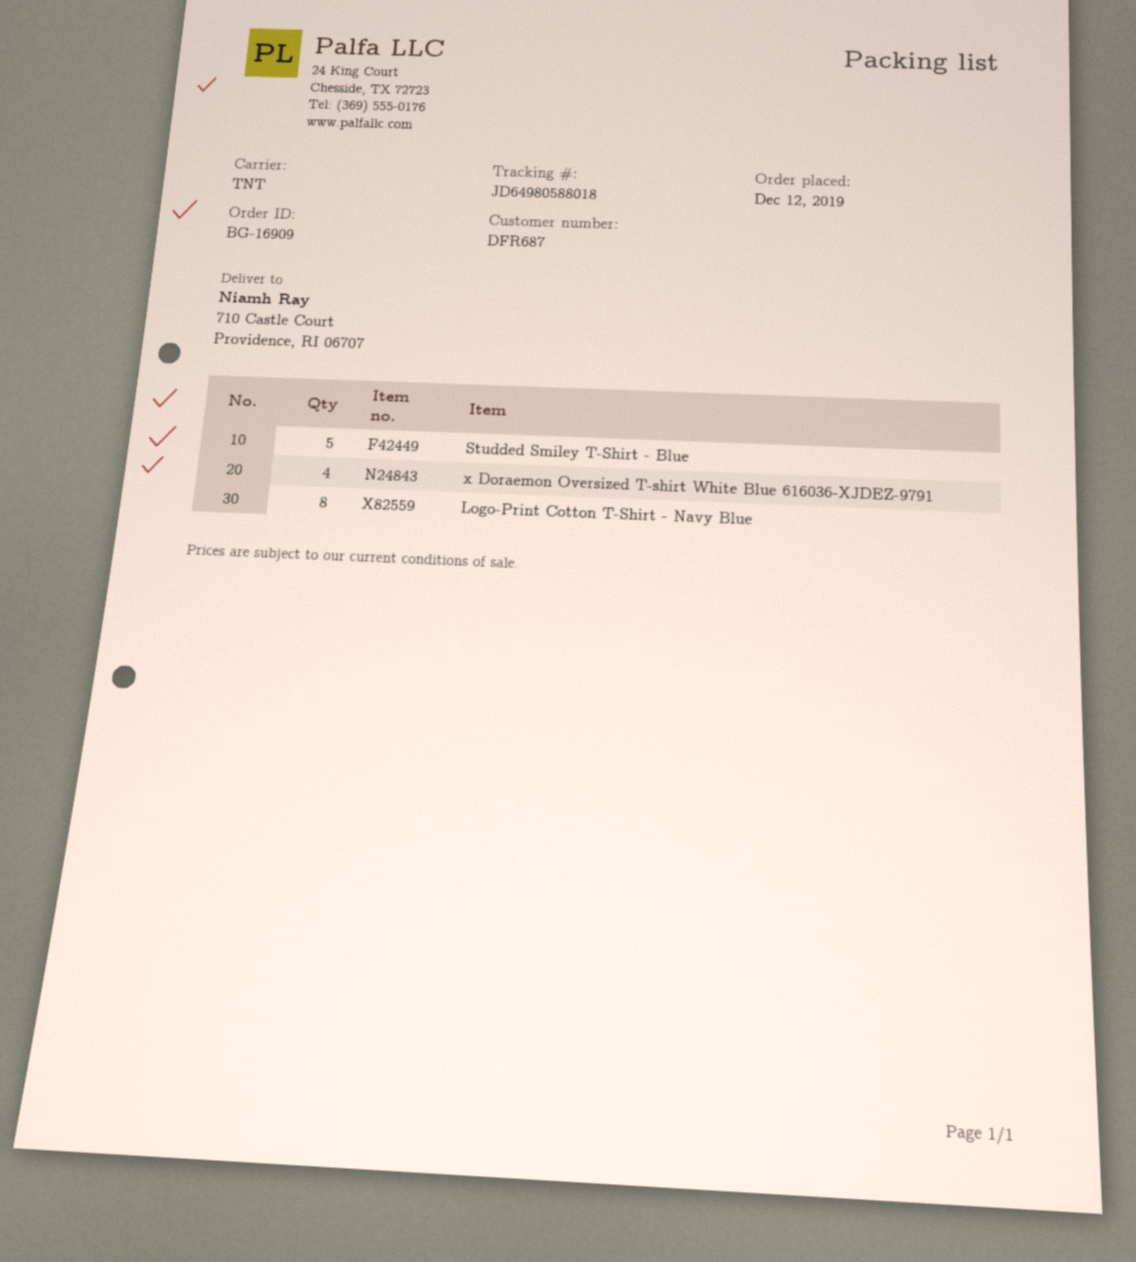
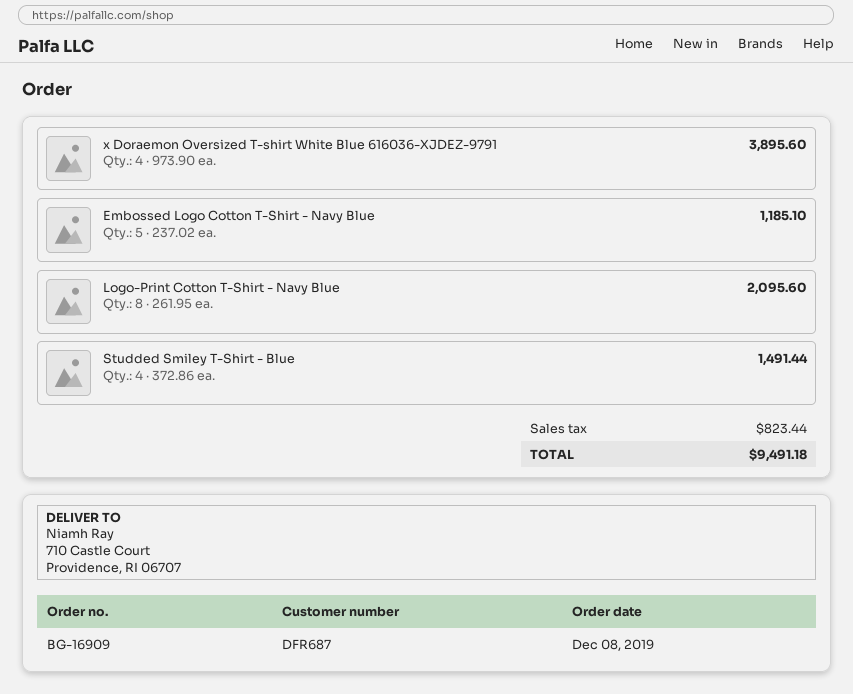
order date: 2019-12-12 -> 2019-12-08
Studded Smiley T-Shirt - Blue: 5 -> 4
Embossed Logo Cotton T-Shirt - Navy Blue: none -> 5

